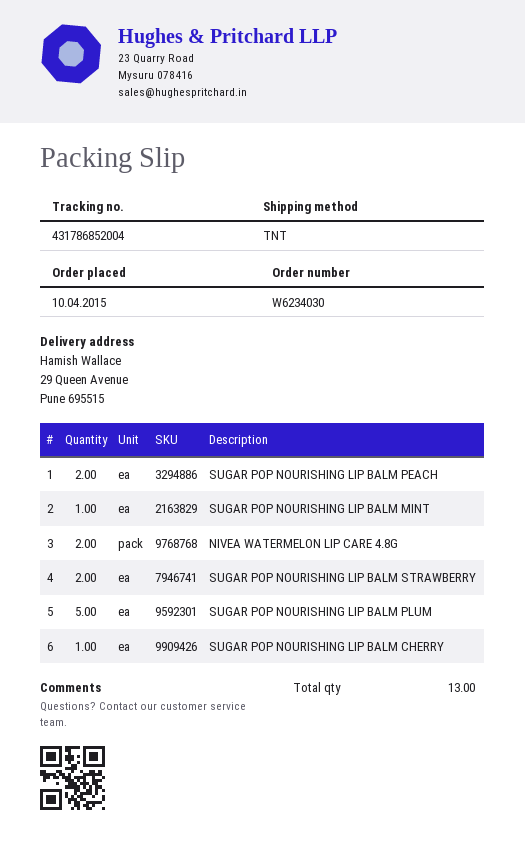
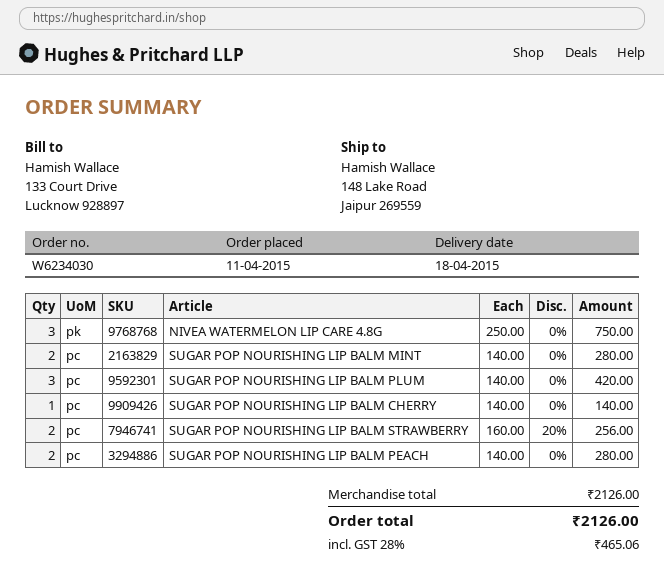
order date: 2015-04-10 -> 2015-04-11
ship to: 29 Queen Avenue, Pune 695515 -> 148 Lake Road, Jaipur 269559
SUGAR POP NOURISHING LIP BALM MINT: 1 -> 2
NIVEA WATERMELON LIP CARE 4.8G: 2 -> 3
SUGAR POP NOURISHING LIP BALM PLUM: 5 -> 3

